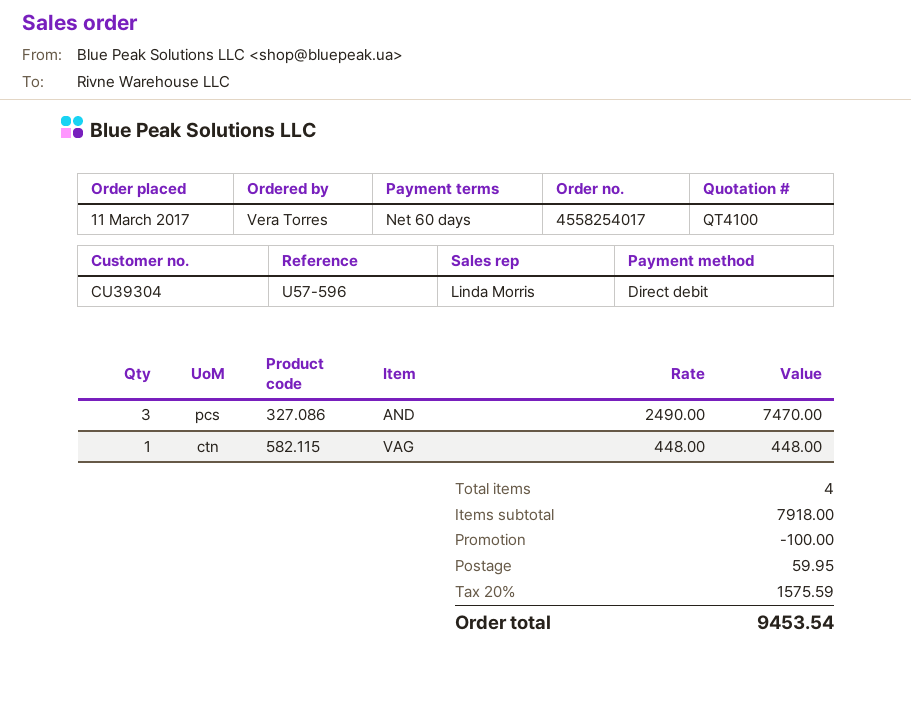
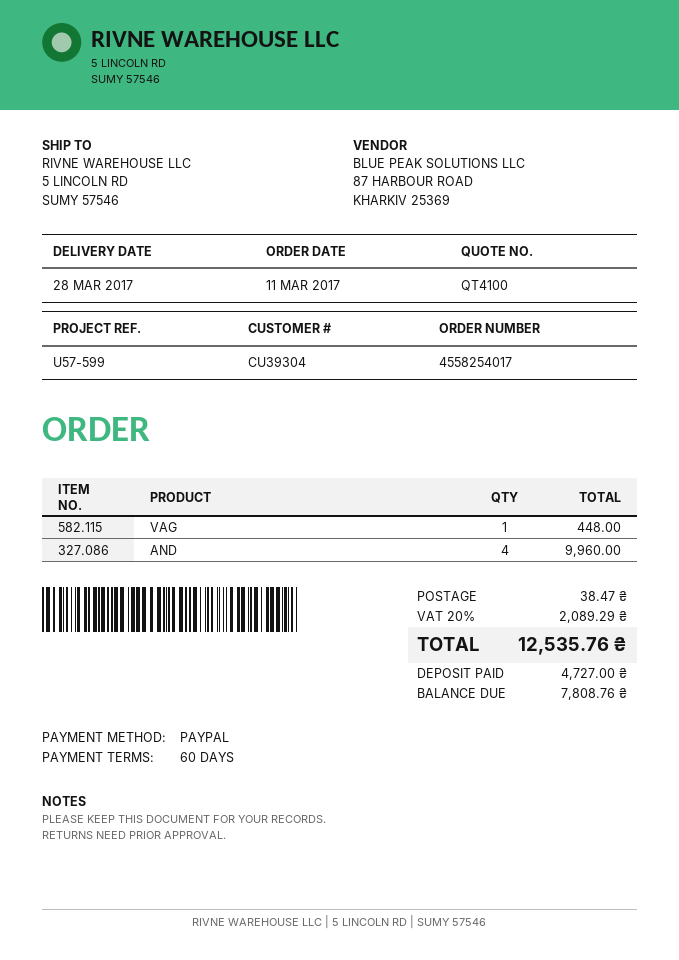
reference: U57-596 -> U57-599
payment method: direct debit -> PayPal
AND: 3 for 7470.00 -> 4 for 9960.00
discount: 100.00 -> none
shipping: 59.95 -> 38.47
tax: 20% = 1575.59 -> 20% = 2089.29
total: 9453.54 -> 12535.76

